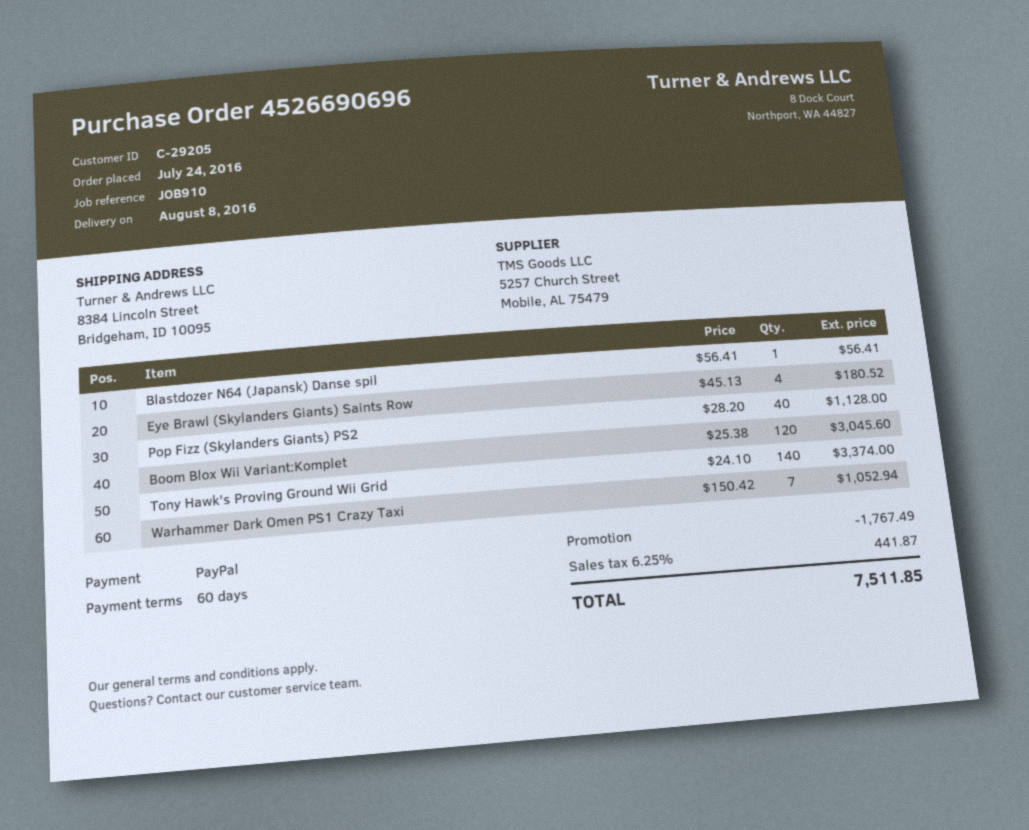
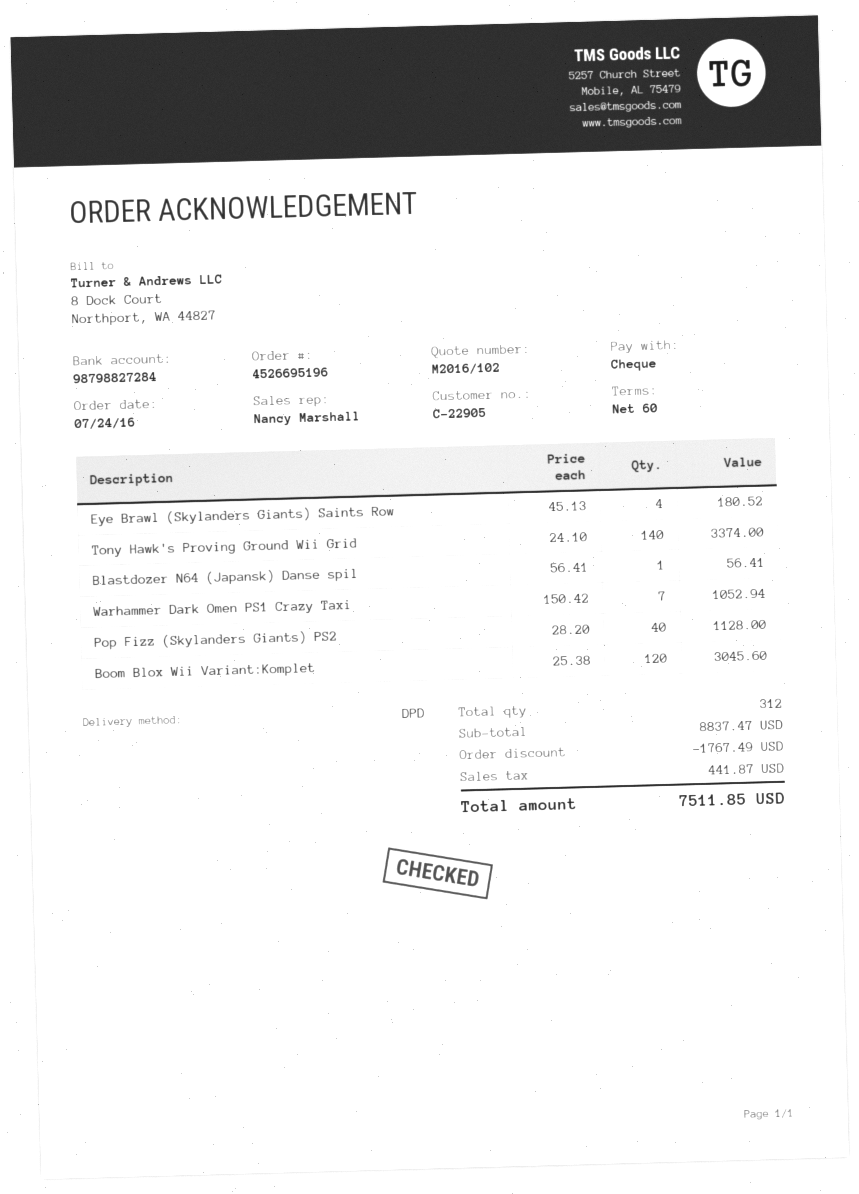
order number: 4526690696 -> 4526695196
customer number: C-29205 -> C-22905
payment method: PayPal -> cheque

